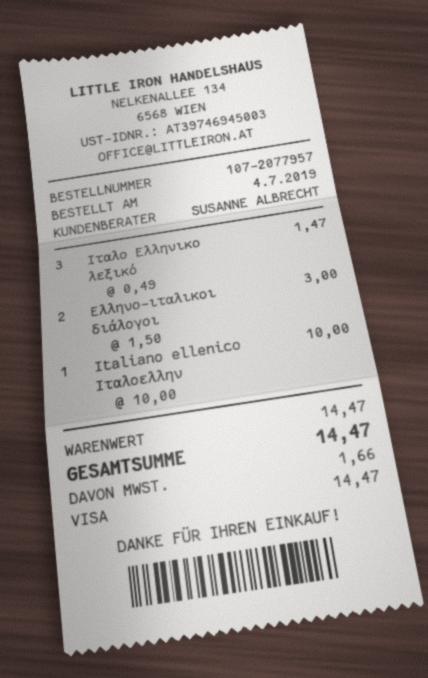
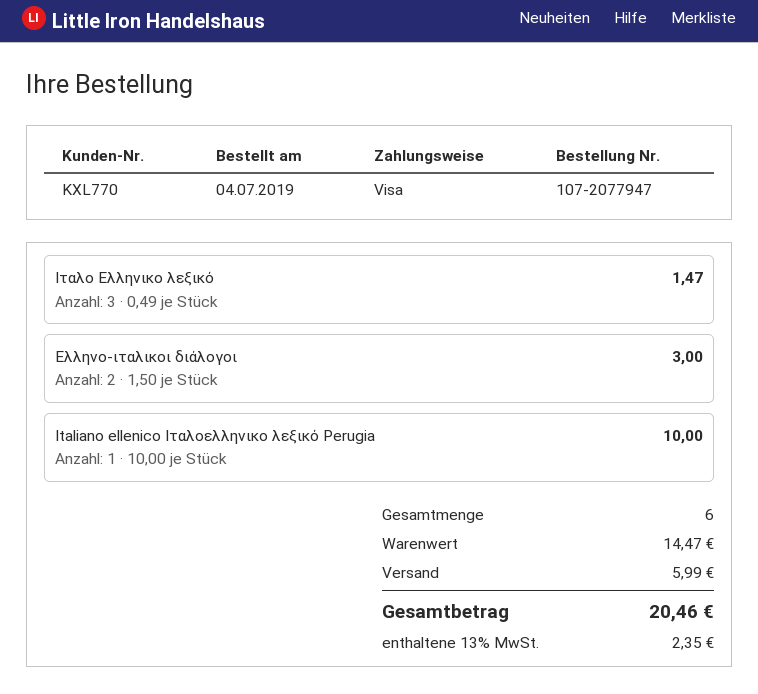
order number: 107-2077957 -> 107-2077947
shipping: none -> 5.99
tax: 1.66 -> 2.35
total: 14.47 -> 20.46

